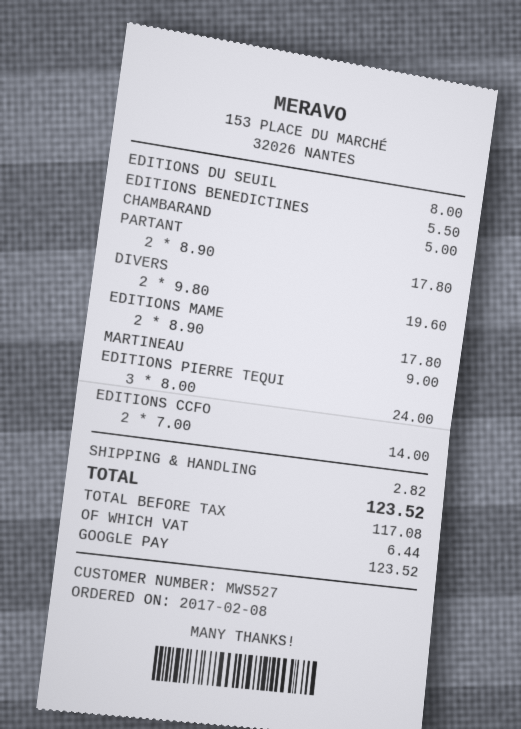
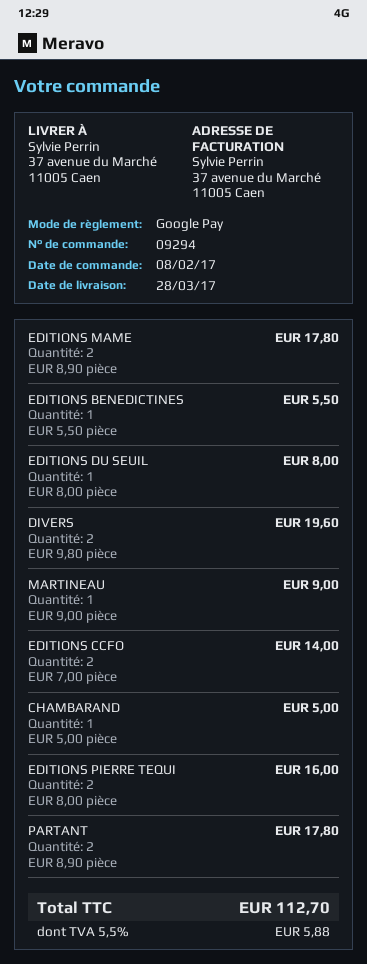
EDITIONS PIERRE TEQUI: 3 x 8.00 = 24.00 -> 2 x 8.00 = 16.00
shipping: 2.82 -> none
tax: 6.44 -> 5.88
total: 123.52 -> 112.70

